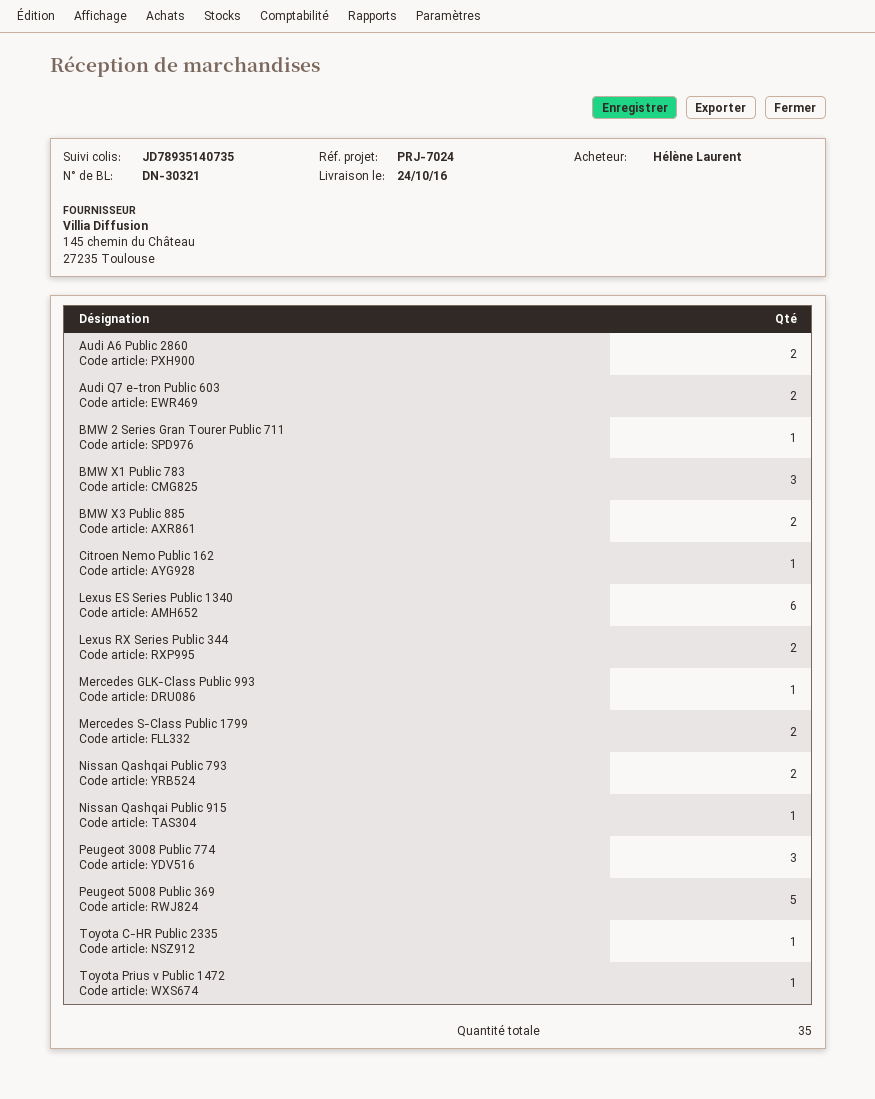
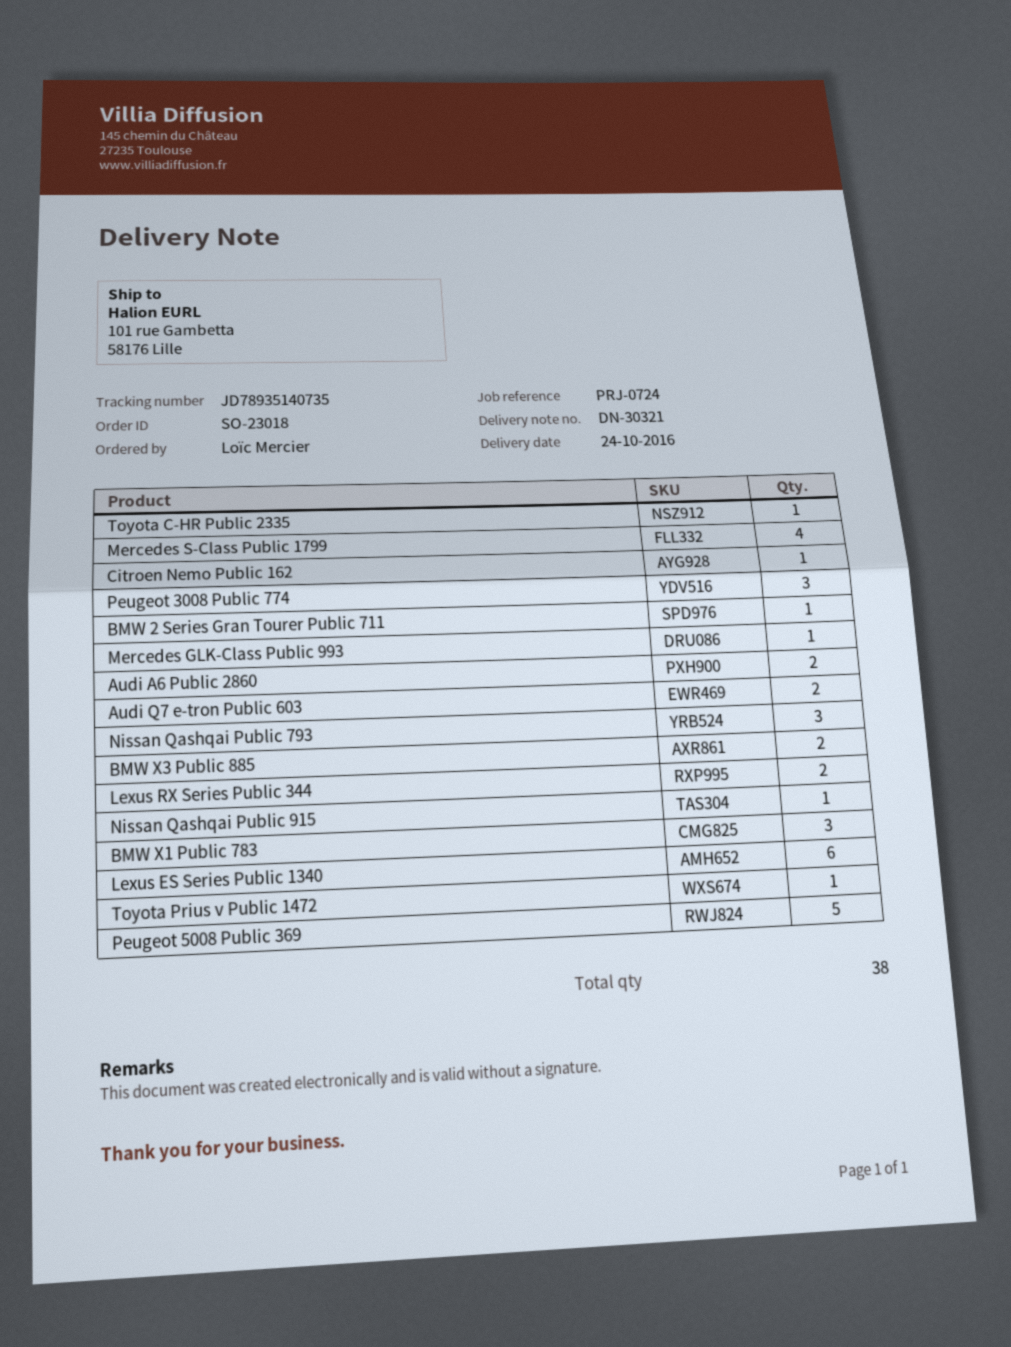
reference: PRJ-7024 -> PRJ-0724
ordered by: Hélène Laurent -> Loïc Mercier
Mercedes S-Class Public 1799: 2 -> 4
Nissan Qashqai Public 793: 2 -> 3
total quantity: 35 -> 38

